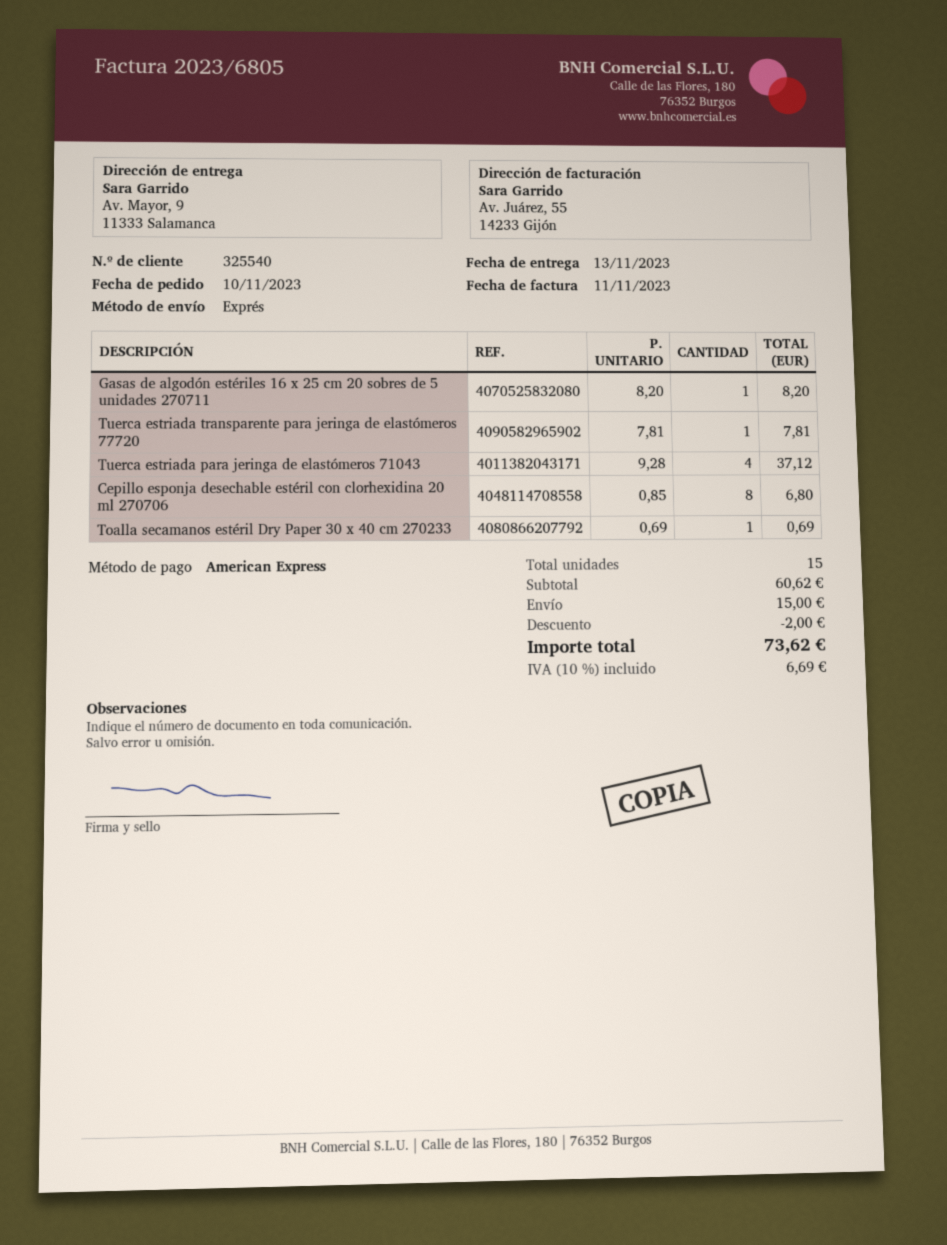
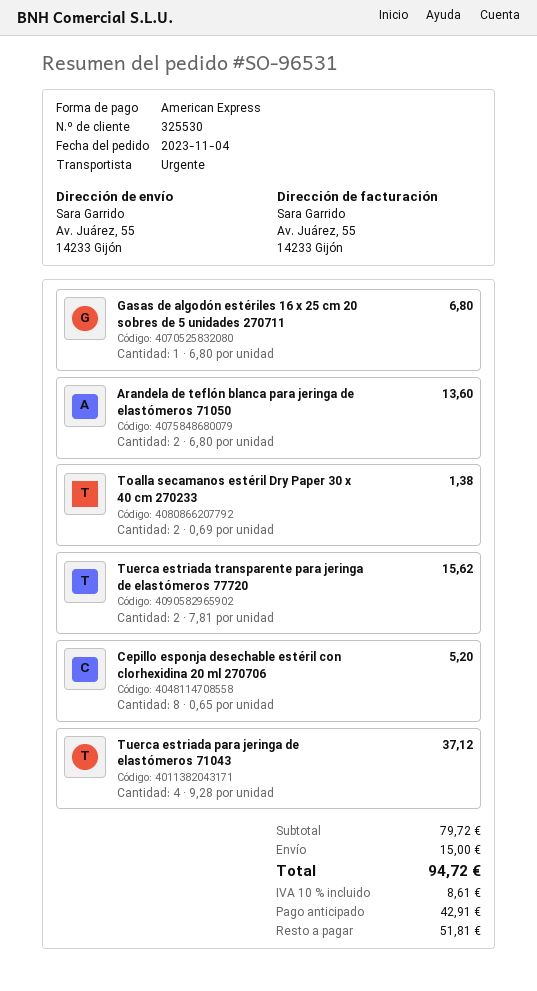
order date: 2023-11-10 -> 2023-11-04
customer number: 325540 -> 325530
ship to: Av. Mayor, 9, 11333 Salamanca -> Av. Juárez, 55, 14233 Gijón
Gasas de algodón estériles 16 x 25 cm 20 sobres de 5 unidades 270711: 1 x 8.20 = 8.20 -> 1 x 6.80 = 6.80
Tuerca estriada transparente para jeringa de elastómeros 77720: 1 x 7.81 = 7.81 -> 2 x 7.81 = 15.62
Cepillo esponja desechable estéril con clorhexidina 20 ml 270706: 8 x 0.85 = 6.80 -> 8 x 0.65 = 5.20
Toalla secamanos estéril Dry Paper 30 x 40 cm 270233: 1 x 0.69 = 0.69 -> 2 x 0.69 = 1.38
Arandela de teflón blanca para jeringa de elastómeros 71050: none -> 2 x 6.80 = 13.60
subtotal: 60.62 -> 79.72
discount: 2.00 -> none
tax: 10% = 6.69 -> 10% = 8.61
total: 73.62 -> 94.72

